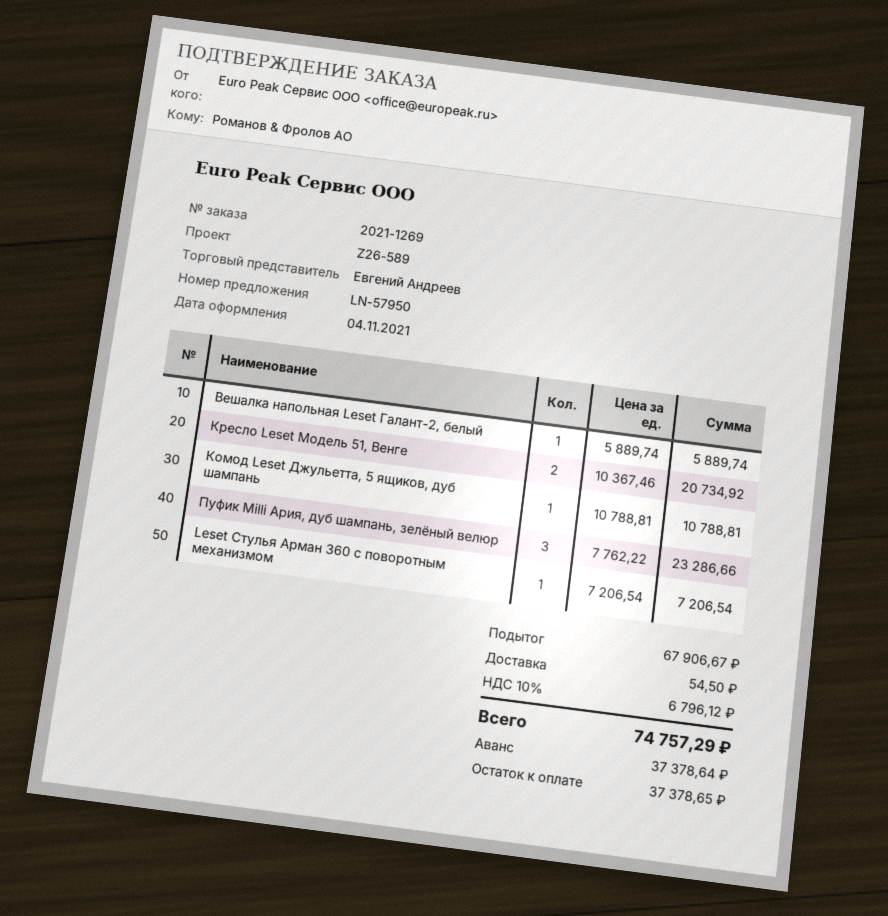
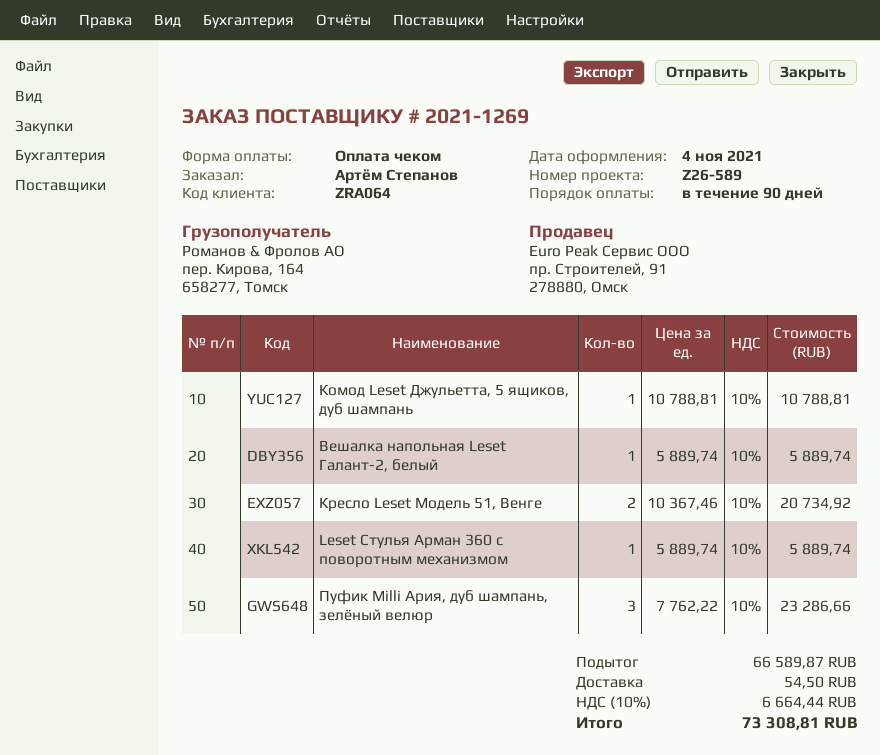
Leset Стулья Арман 360 с поворотным механизмом: 1 x 7206.54 = 7206.54 -> 1 x 5889.74 = 5889.74
subtotal: 67906.67 -> 66589.87
tax: 10% = 6796.12 -> 10% = 6664.44
total: 74757.29 -> 73308.81

